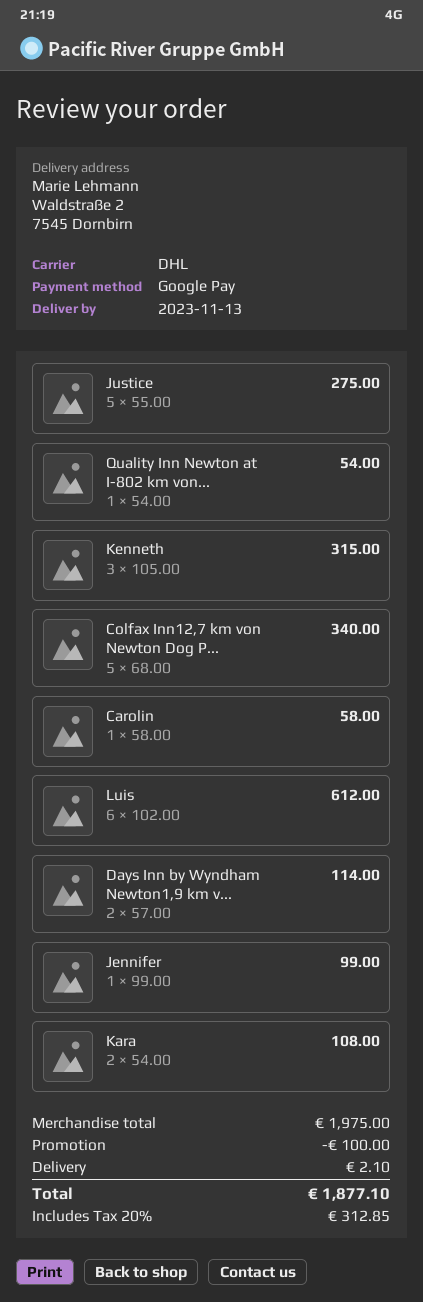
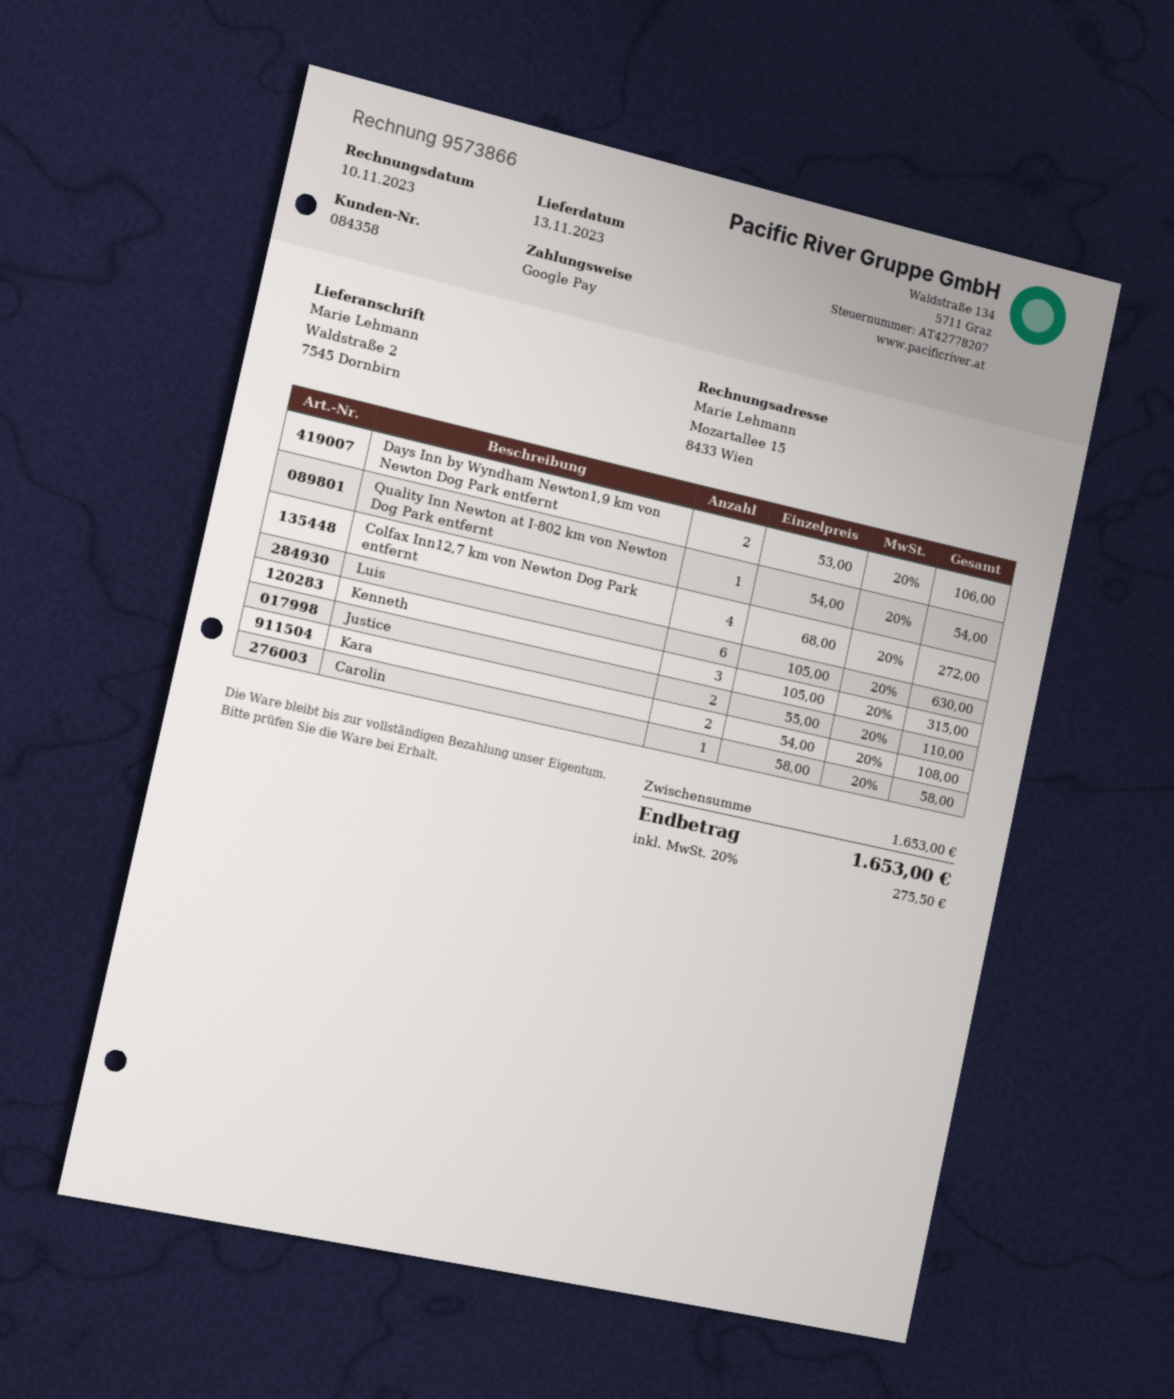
Justice: 5 x 55.00 = 275.00 -> 2 x 55.00 = 110.00
Colfax Inn12,7 km von Newton Dog P...: 5 x 68.00 = 340.00 -> 4 x 68.00 = 272.00
Luis: 6 x 102.00 = 612.00 -> 6 x 105.00 = 630.00
Days Inn by Wyndham Newton1,9 km v...: 2 x 57.00 = 114.00 -> 2 x 53.00 = 106.00
Jennifer: 1 x 99.00 = 99.00 -> none
subtotal: 1975.00 -> 1653.00
discount: 100.00 -> none
shipping: 2.10 -> none
tax: 20% = 312.85 -> 20% = 275.50
total: 1877.10 -> 1653.00

